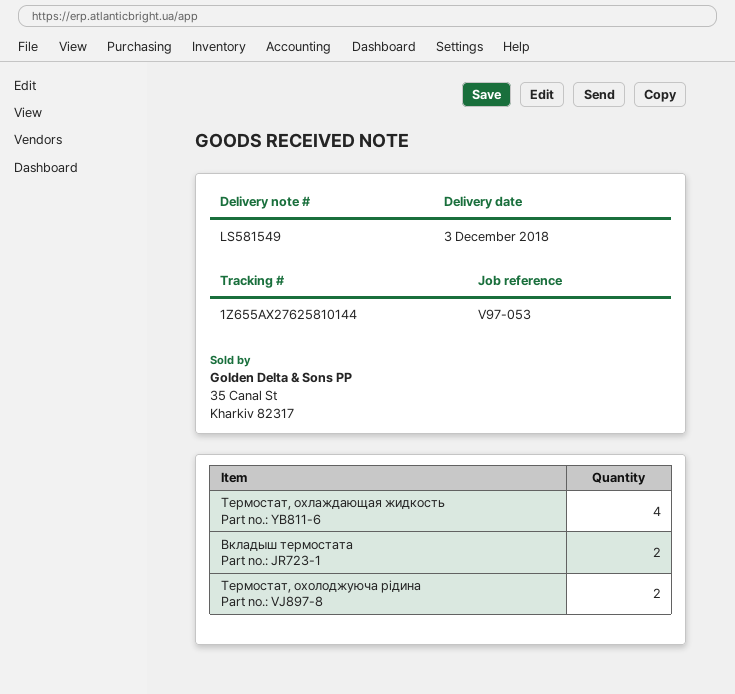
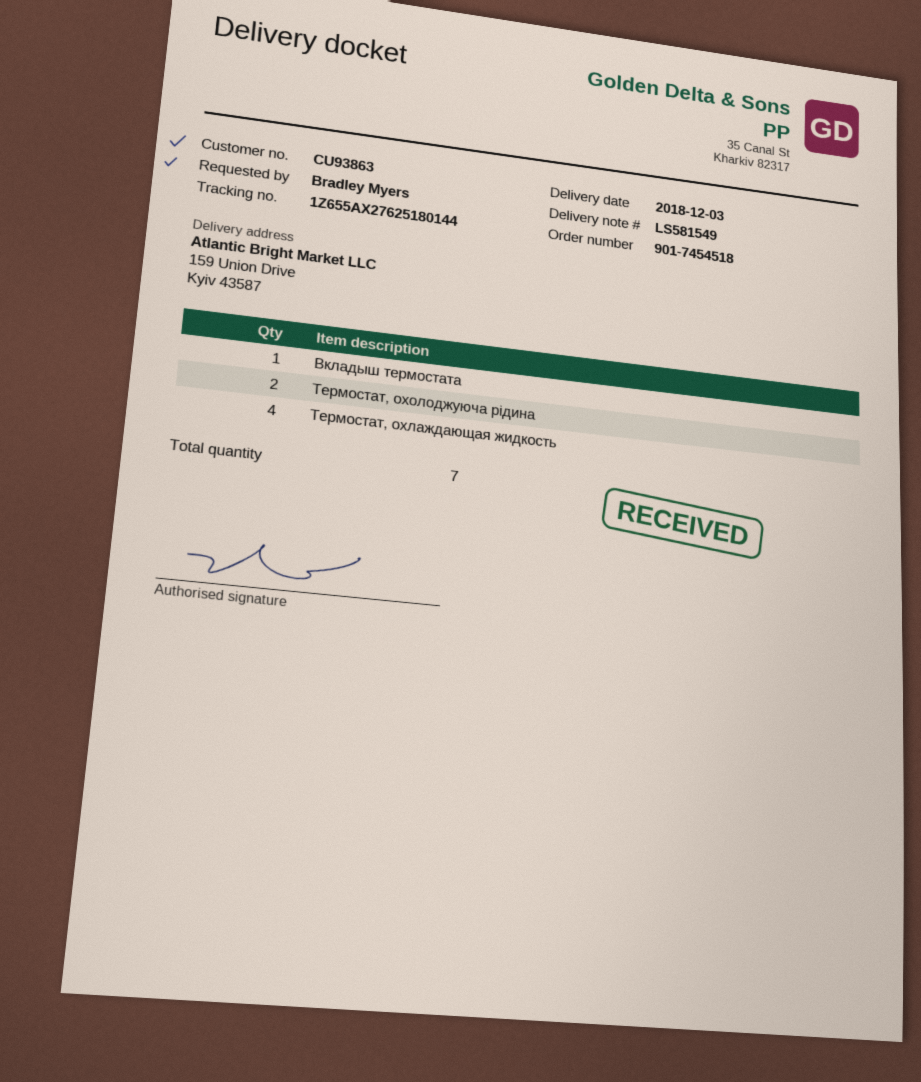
tracking number: 1Z655AX27625810144 -> 1Z655AX27625180144
Вкладыш термостата: 2 -> 1

